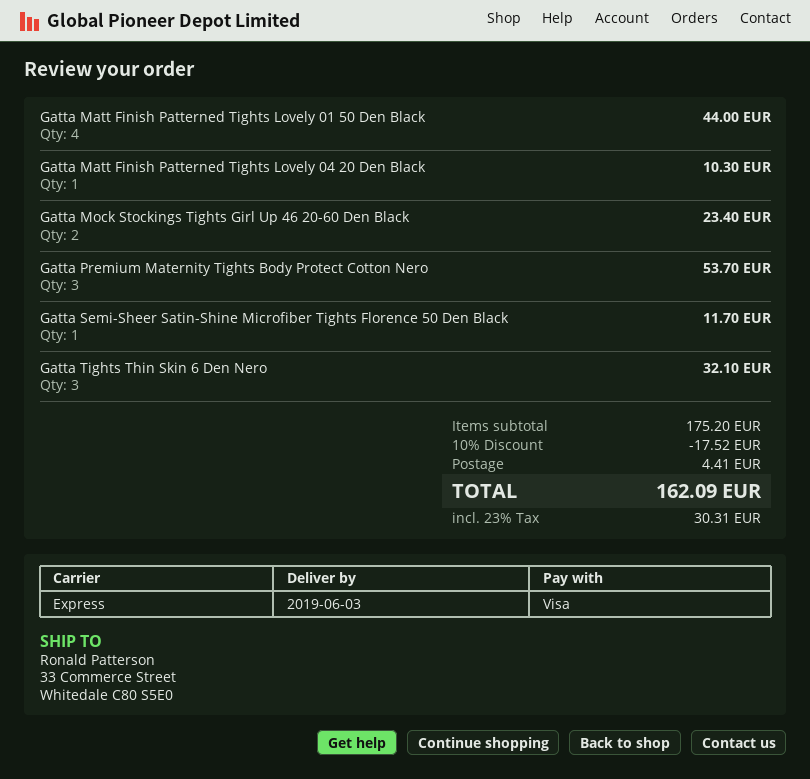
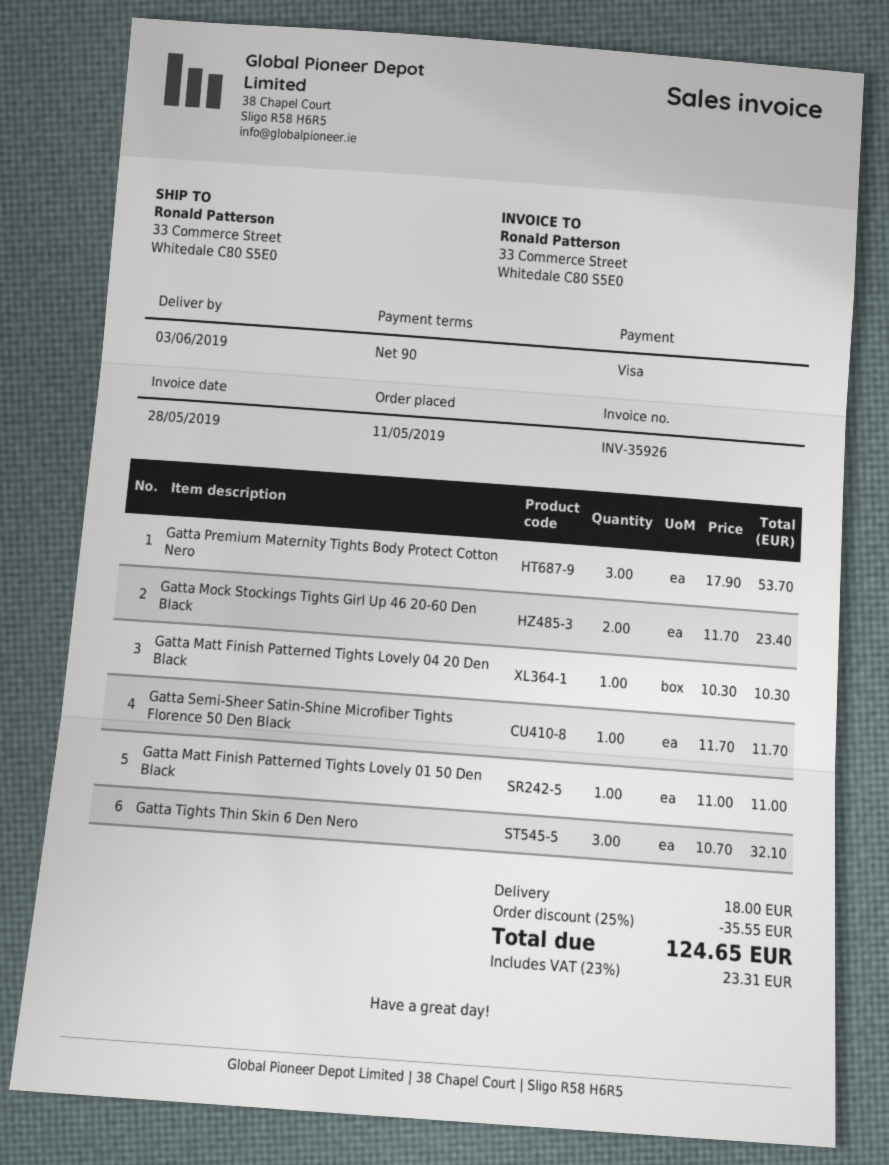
Gatta Matt Finish Patterned Tights Lovely 01 50 Den Black: 4 for 44.00 -> 1 for 11.00
discount: 10% = 17.52 -> 25% = 35.55
shipping: 4.41 -> 18.00
tax: 23% = 30.31 -> 23% = 23.31
total: 162.09 -> 124.65

